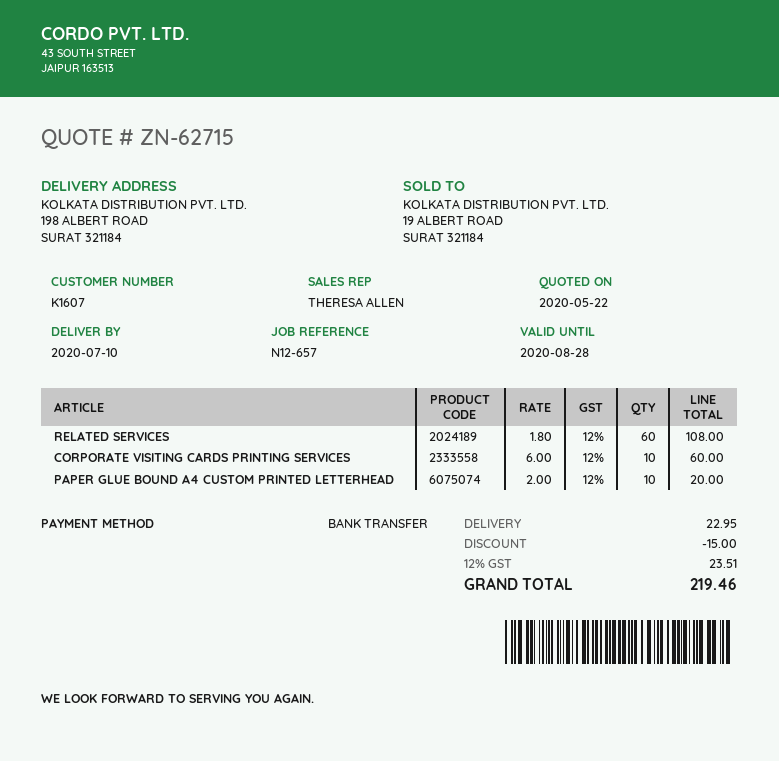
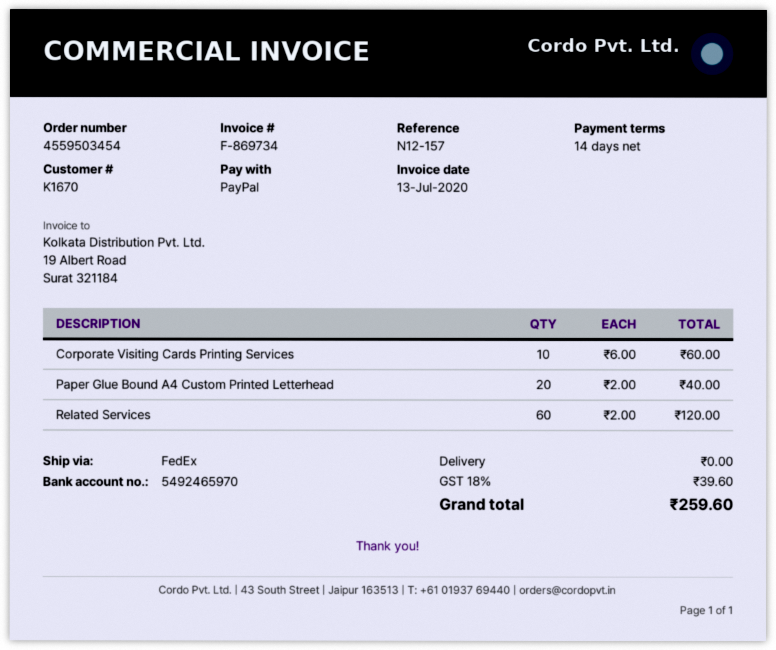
customer number: K1607 -> K1670
reference: N12-657 -> N12-157
payment method: bank transfer -> PayPal
RELATED SERVICES: 60 x 1.80 = 108.00 -> 60 x 2.00 = 120.00
PAPER GLUE BOUND A4 CUSTOM PRINTED LETTERHEAD: 10 x 2.00 = 20.00 -> 20 x 2.00 = 40.00
discount: 15.00 -> none
shipping: 22.95 -> 0.00
tax: 12% = 23.51 -> 18% = 39.60
total: 219.46 -> 259.60

